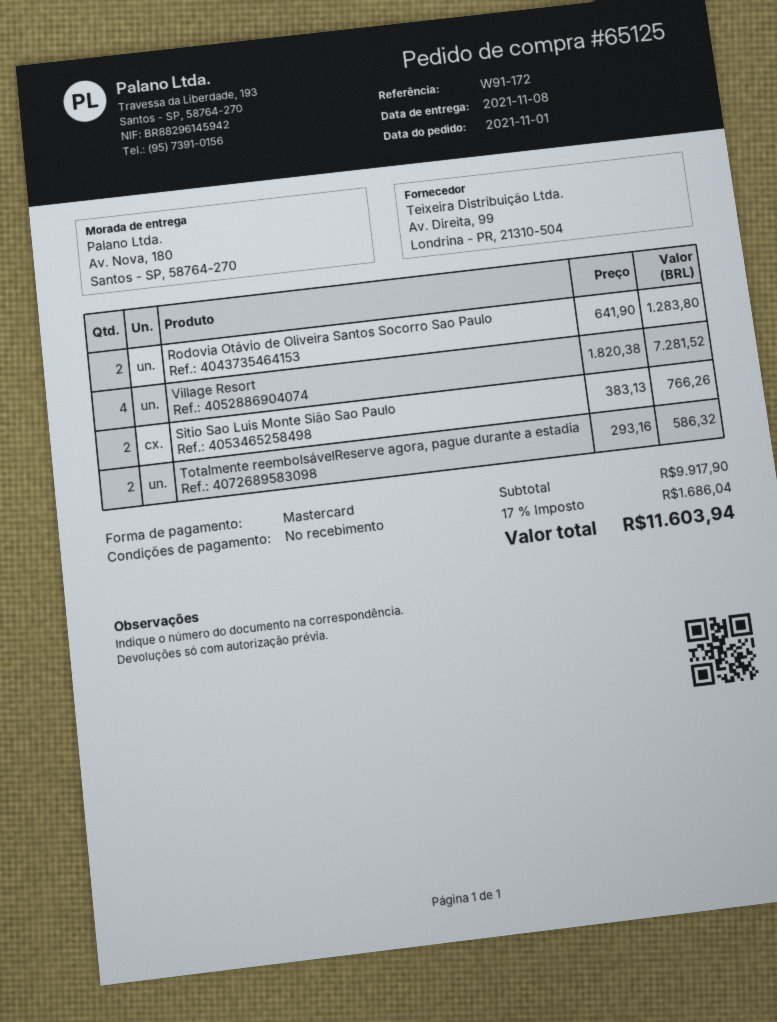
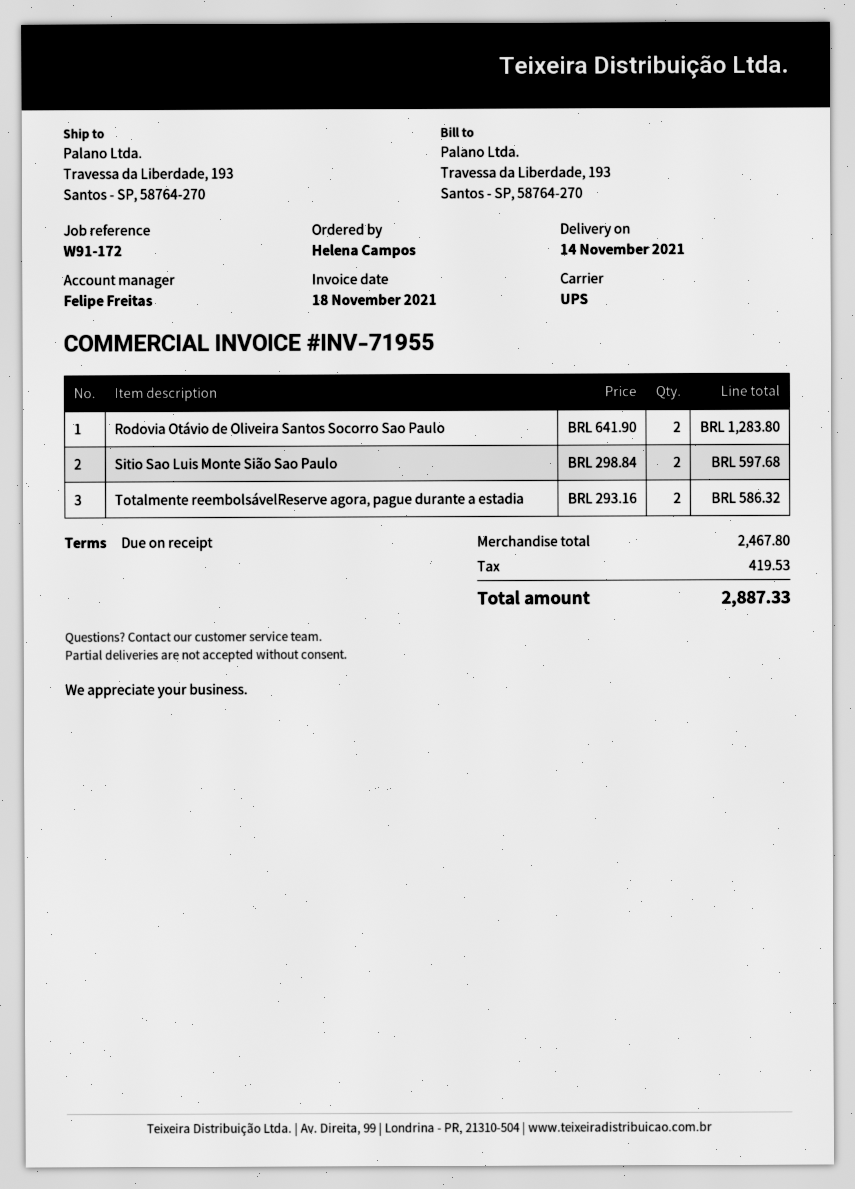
delivery date: 2021-11-08 -> 2021-11-14
ship to: Av. Nova, 180, Santos - SP, 58764-270 -> Travessa da Liberdade, 193, Santos - SP, 58764-270
Village Resort: 4 x 1820.38 = 7281.52 -> none
Sitio Sao Luis Monte Sião Sao Paulo: 2 x 383.13 = 766.26 -> 2 x 298.84 = 597.68
subtotal: 9917.90 -> 2467.80
tax: 1686.04 -> 419.53
total: 11603.94 -> 2887.33

